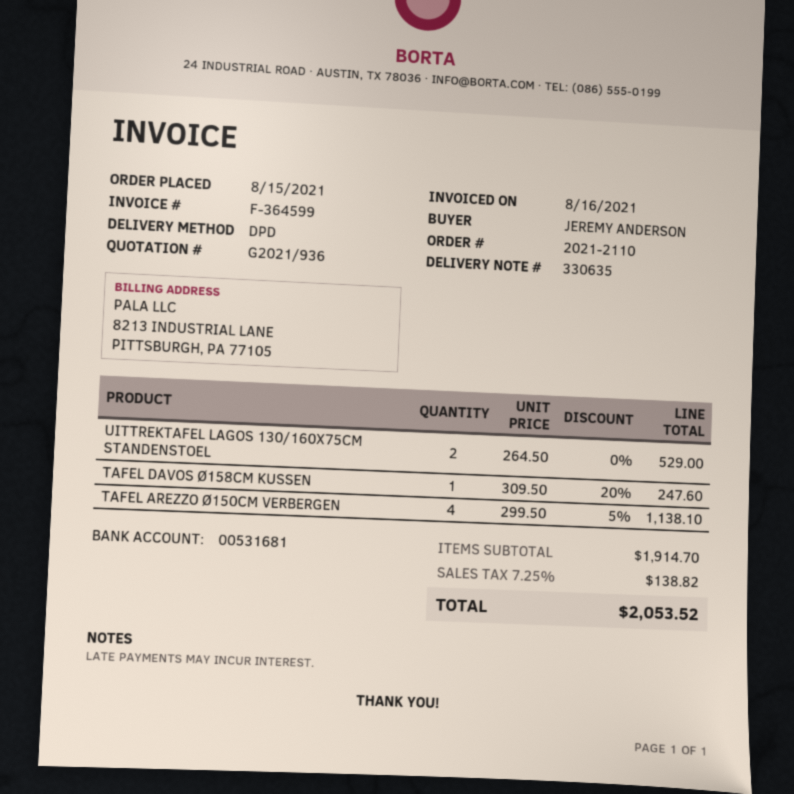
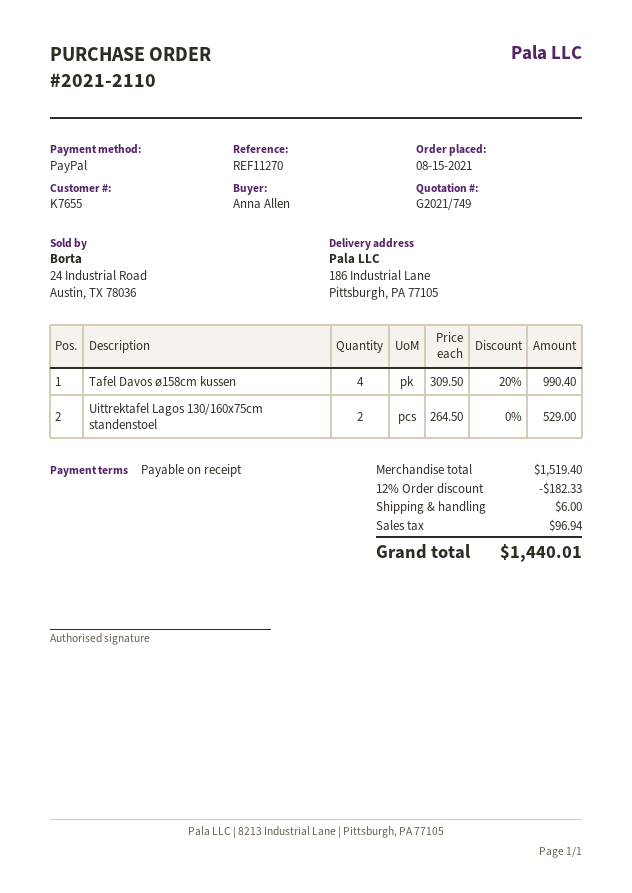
quote number: G2021/936 -> G2021/749
ordered by: JEREMY ANDERSON -> Anna Allen
TAFEL DAVOS Ø158CM KUSSEN: 1 x 309.50 - 20% = 247.60 -> 4 x 309.50 - 20% = 990.40
TAFEL AREZZO Ø150CM VERBERGEN: 4 x 299.50 - 5% = 1138.10 -> none
subtotal: 1914.70 -> 1519.40
discount: none -> 12% = 182.33
shipping: none -> 6.00
tax: 138.82 -> 96.94
total: 2053.52 -> 1440.01

